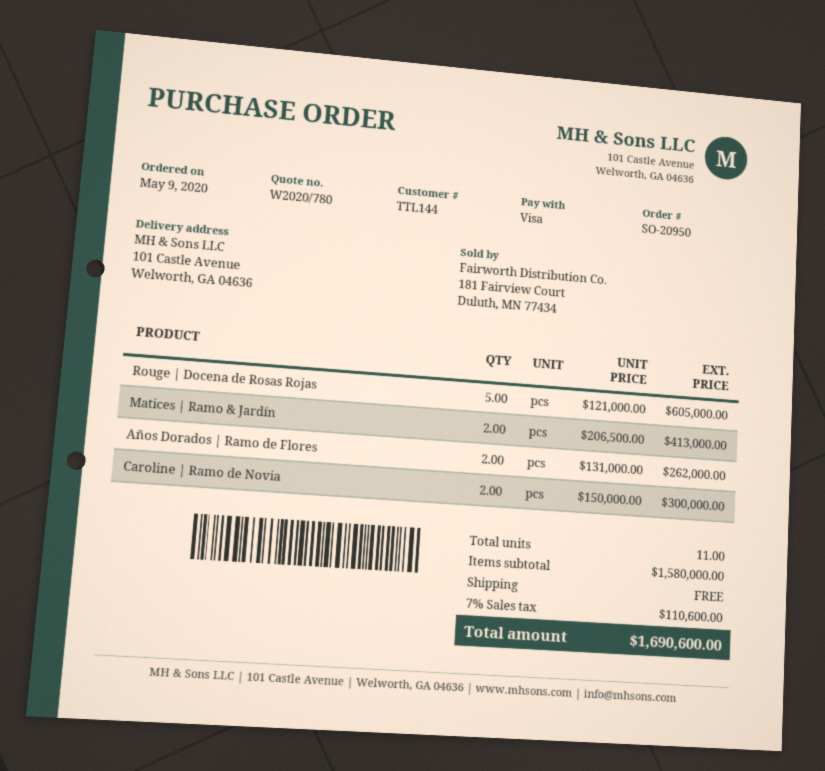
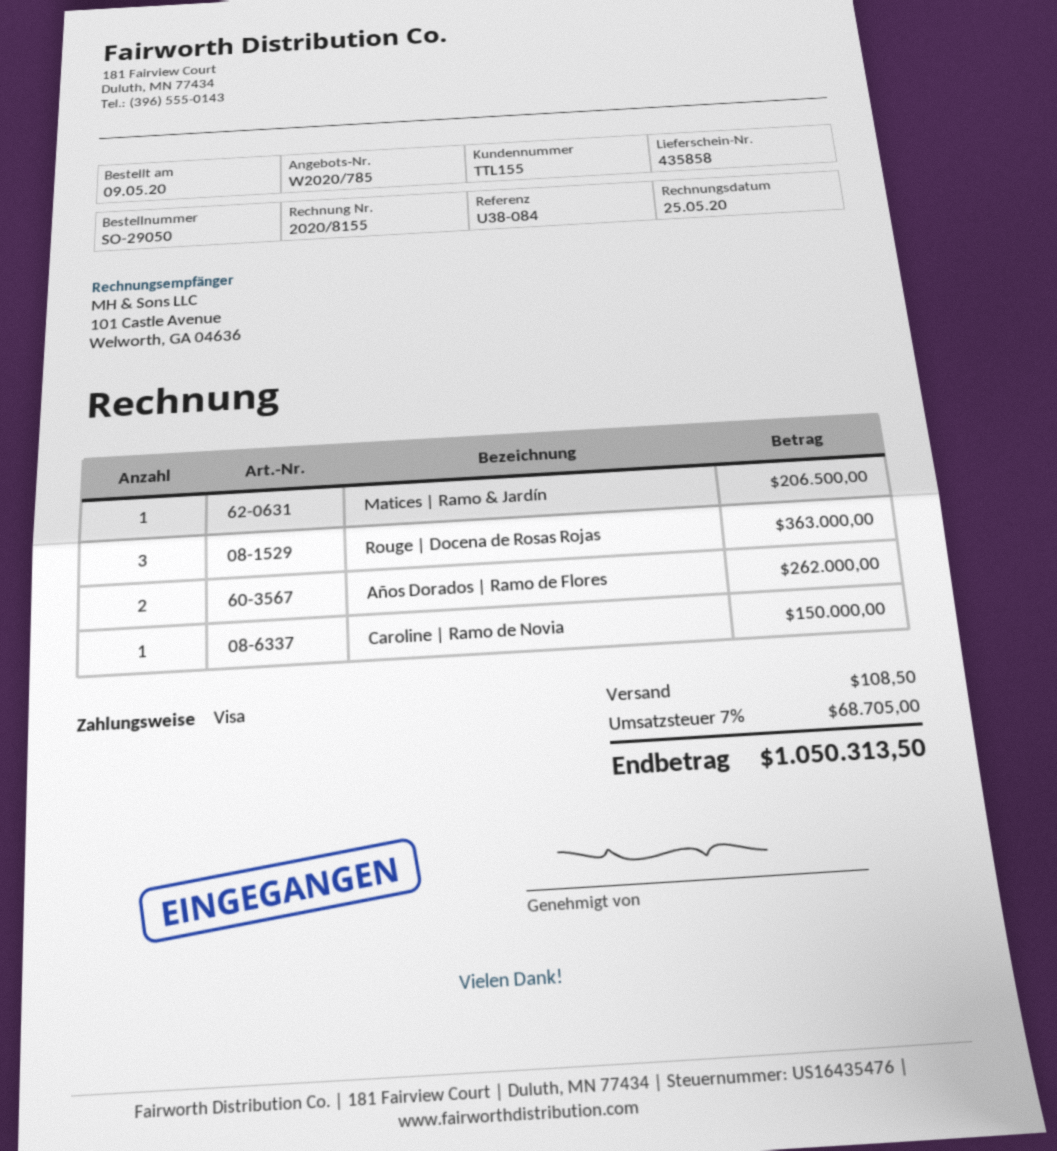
quote number: W2020/780 -> W2020/785
order number: SO-20950 -> SO-29050
customer number: TTL144 -> TTL155
Rouge | Docena de Rosas Rojas: 5 for 605000.00 -> 3 for 363000.00
Matices | Ramo & Jardín: 2 for 413000.00 -> 1 for 206500.00
Caroline | Ramo de Novia: 2 for 300000.00 -> 1 for 150000.00
shipping: 0.00 -> 108.50
tax: 7% = 110600.00 -> 7% = 68705.00
total: 1690600.00 -> 1050313.50

